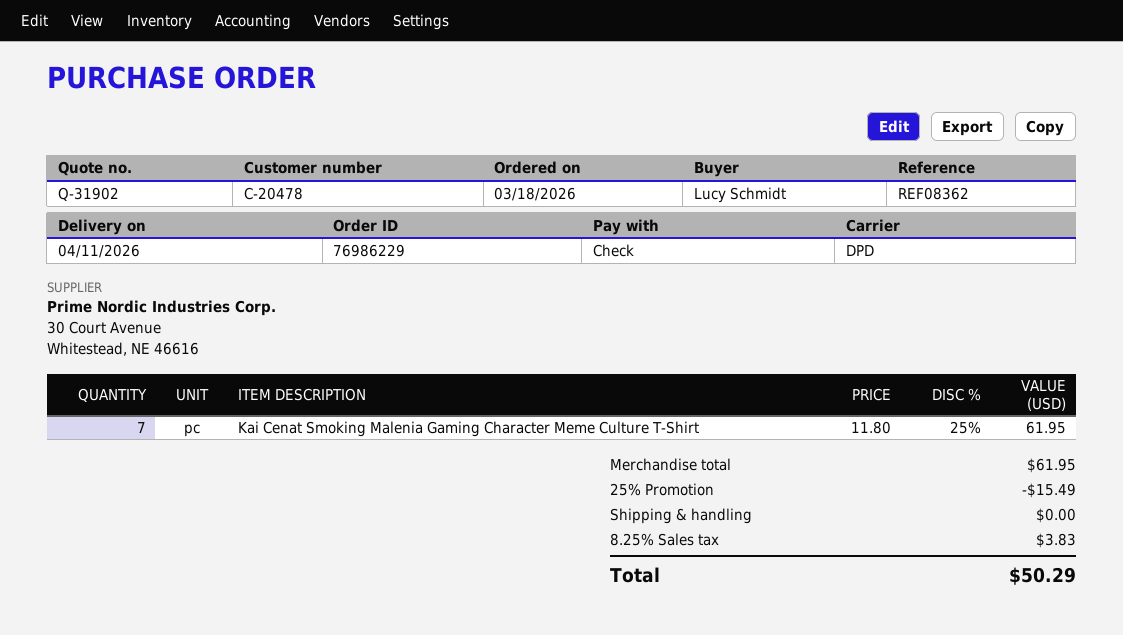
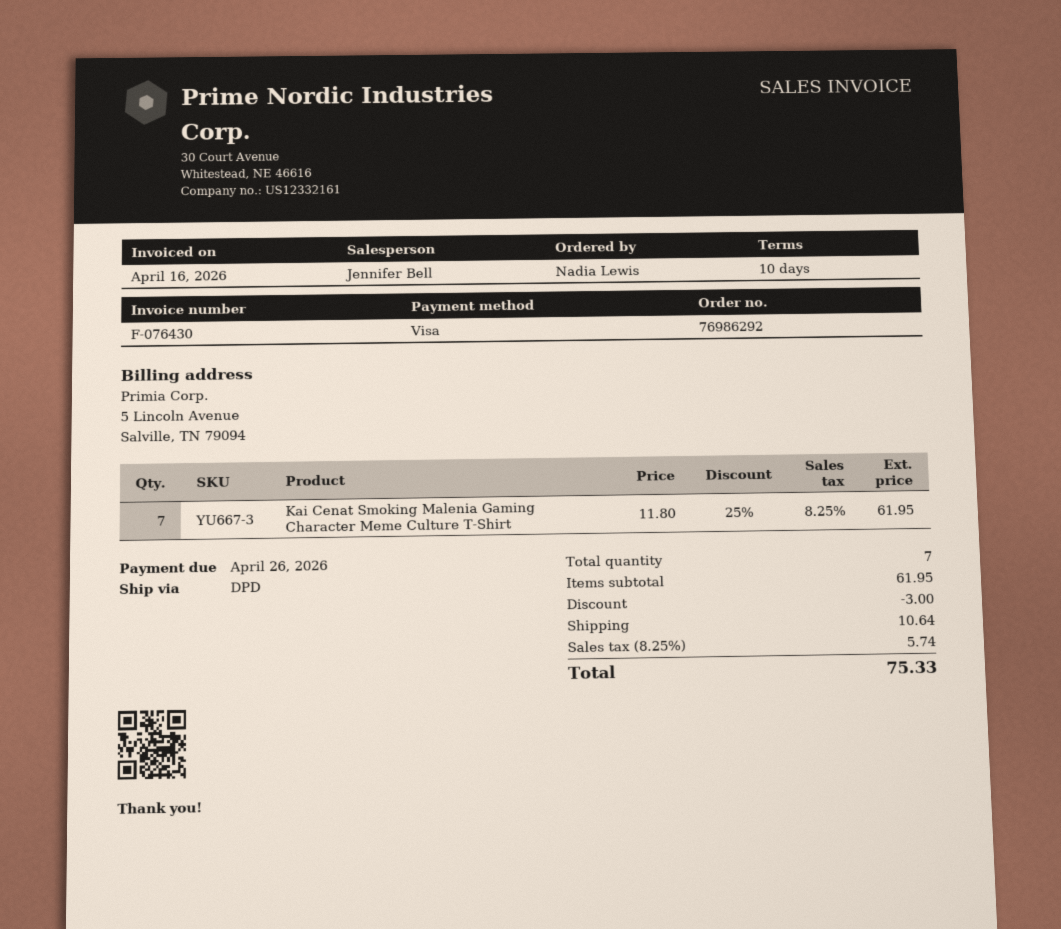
order number: 76986229 -> 76986292
ordered by: Lucy Schmidt -> Nadia Lewis
payment method: cheque -> Visa
discount: 15.49 -> 3.00
shipping: 0.00 -> 10.64
tax: 8.25% = 3.83 -> 8.25% = 5.74
total: 50.29 -> 75.33

